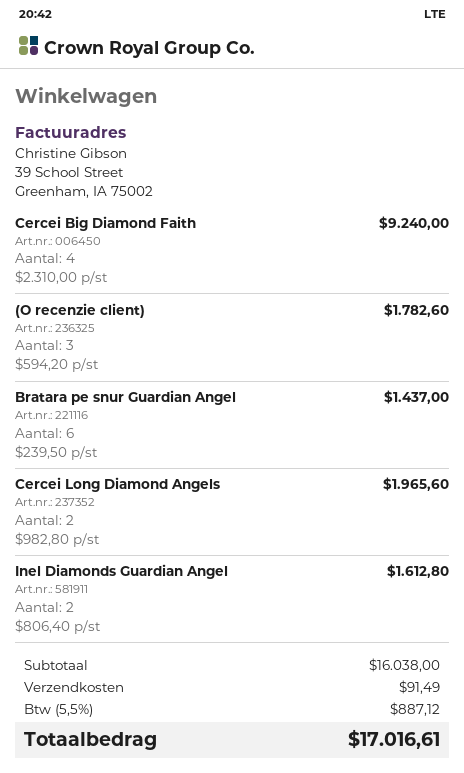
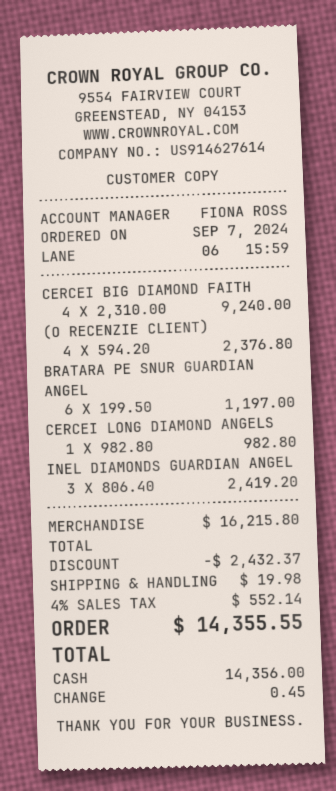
(O recenzie client): 3 x 594.20 = 1782.60 -> 4 x 594.20 = 2376.80
Bratara pe snur Guardian Angel: 6 x 239.50 = 1437.00 -> 6 x 199.50 = 1197.00
Cercei Long Diamond Angels: 2 x 982.80 = 1965.60 -> 1 x 982.80 = 982.80
Inel Diamonds Guardian Angel: 2 x 806.40 = 1612.80 -> 3 x 806.40 = 2419.20
subtotal: 16038.00 -> 16215.80
discount: none -> 2432.37
shipping: 91.49 -> 19.98
tax: 5.5% = 887.12 -> 4% = 552.14
total: 17016.61 -> 14355.55

